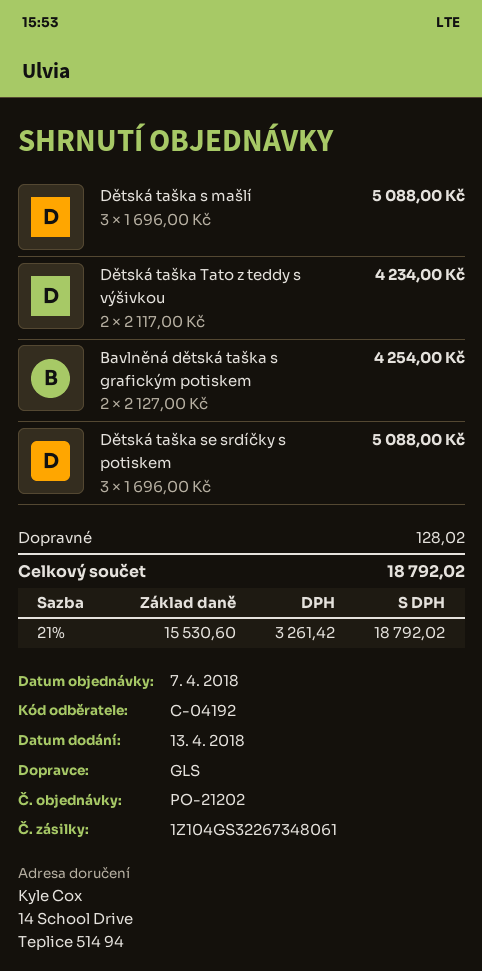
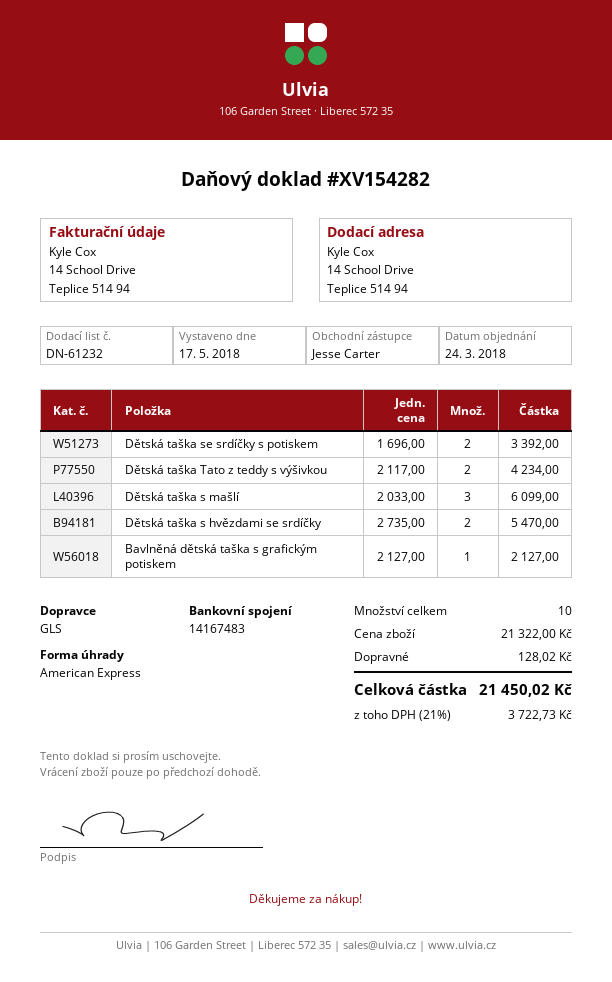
order date: 2018-04-07 -> 2018-03-24
Dětská taška s mašlí: 3 x 1696.00 = 5088.00 -> 3 x 2033.00 = 6099.00
Bavlněná dětská taška s grafickým potiskem: 2 x 2127.00 = 4254.00 -> 1 x 2127.00 = 2127.00
Dětská taška se srdíčky s potiskem: 3 x 1696.00 = 5088.00 -> 2 x 1696.00 = 3392.00
Dětská taška s hvězdami se srdíčky: none -> 2 x 2735.00 = 5470.00
tax: 21% = 3261.42 -> 21% = 3722.73
total: 18792.02 -> 21450.02

